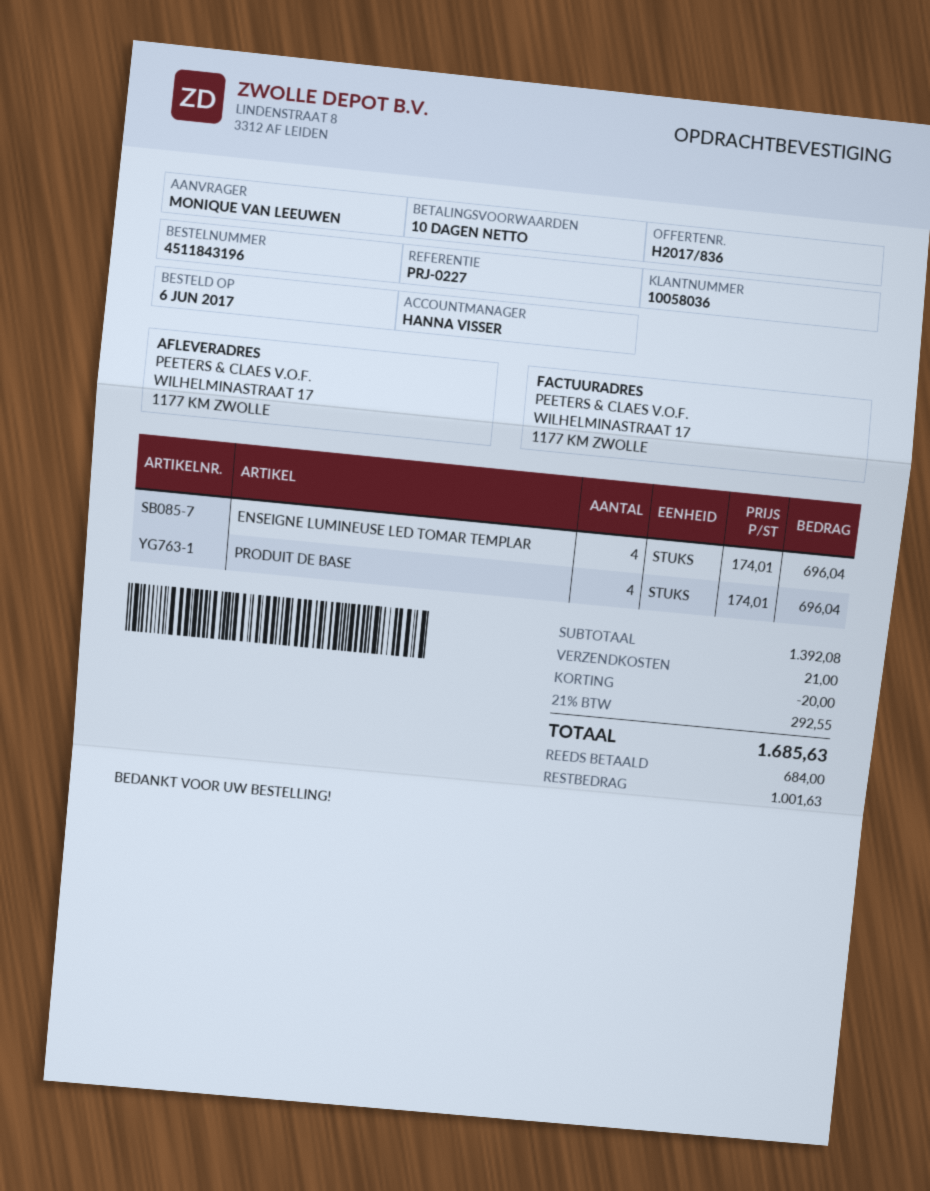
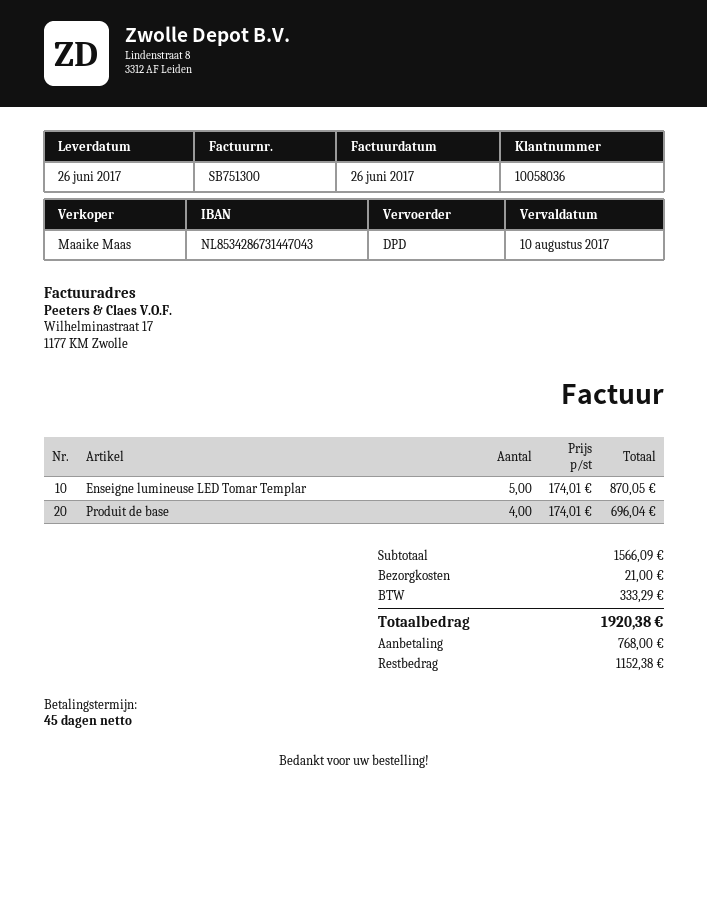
payment terms: 10 days -> 45 days
sales rep: HANNA VISSER -> Maaike Maas
ENSEIGNE LUMINEUSE LED TOMAR TEMPLAR: 4 x 174.01 = 696.04 -> 5 x 174.01 = 870.05
subtotal: 1392.08 -> 1566.09
discount: 20.00 -> none
tax: 292.55 -> 333.29
total: 1685.63 -> 1920.38
deposit: 684.00 -> 768.00
balance: 1001.63 -> 1152.38

